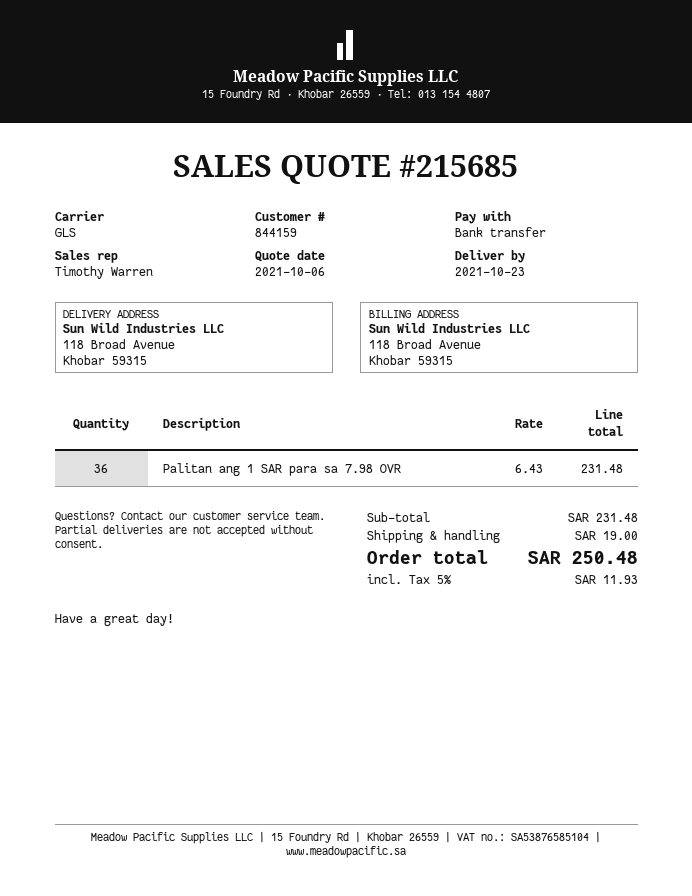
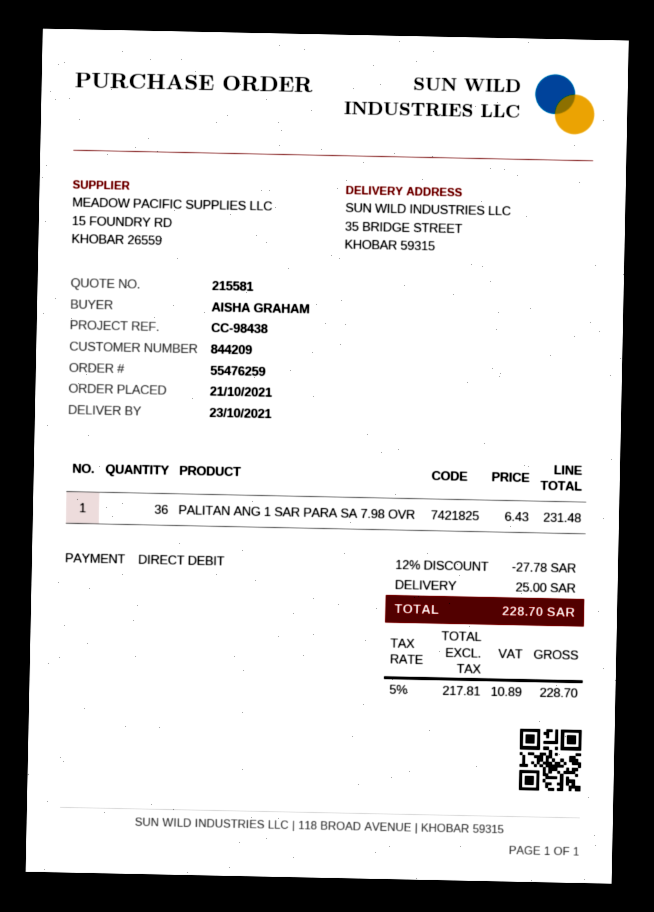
quote number: 215685 -> 215581
customer number: 844159 -> 844209
payment method: bank transfer -> direct debit
ship to: 118 Broad Avenue, Khobar 59315 -> 35 BRIDGE STREET, KHOBAR 59315
discount: none -> 12% = 27.78
shipping: 19.00 -> 25.00
tax: 5% = 11.93 -> 5% = 10.89
total: 250.48 -> 228.70

